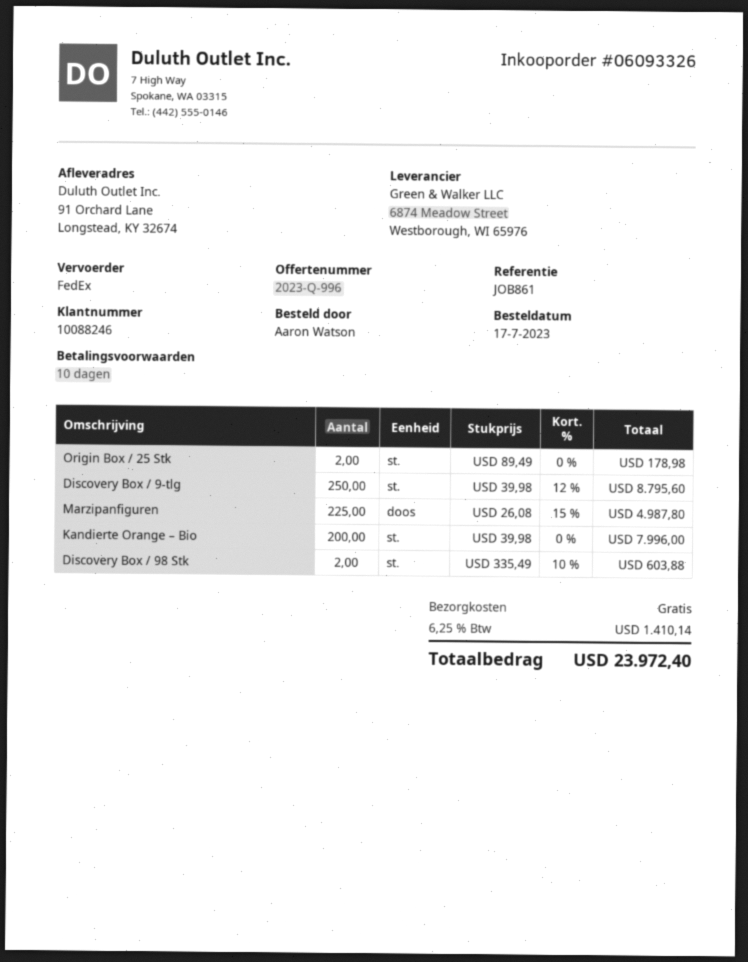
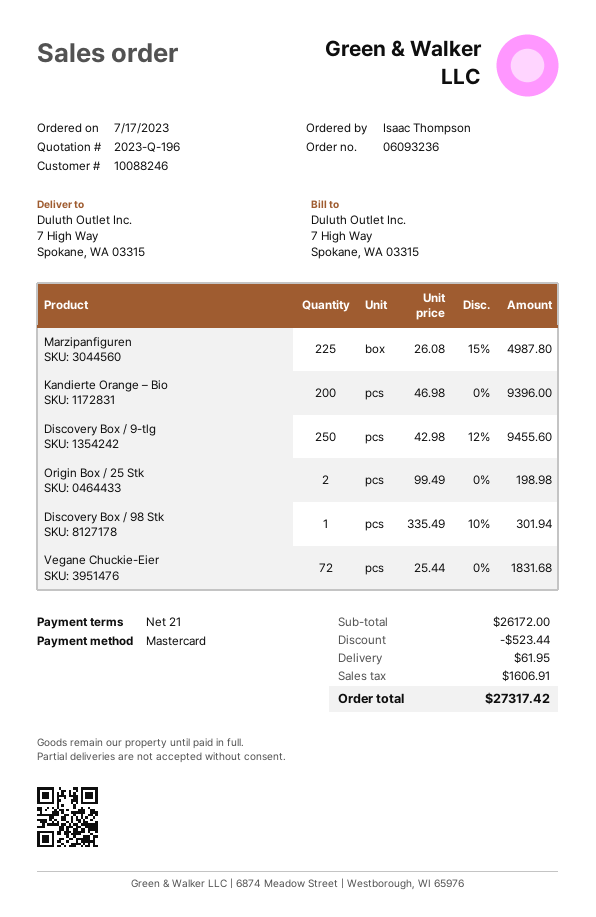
quote number: 2023-Q-996 -> 2023-Q-196
order number: 06093326 -> 06093236
payment terms: 10 days -> 21 days
ordered by: Aaron Watson -> Isaac Thompson
ship to: 91 Orchard Lane, Longstead, KY 32674 -> 7 High Way, Spokane, WA 03315
Origin Box / 25 Stk: 2 x 89.49 = 178.98 -> 2 x 99.49 = 198.98
Discovery Box / 9-tlg: 250 x 39.98 - 12% = 8795.60 -> 250 x 42.98 - 12% = 9455.60
Kandierte Orange – Bio: 200 x 39.98 = 7996.00 -> 200 x 46.98 = 9396.00
Discovery Box / 98 Stk: 2 x 335.49 - 10% = 603.88 -> 1 x 335.49 - 10% = 301.94
Vegane Chuckie-Eier: none -> 72 x 25.44 = 1831.68
discount: none -> 523.44
shipping: 0.00 -> 61.95
tax: 1410.14 -> 1606.91
total: 23972.40 -> 27317.42

